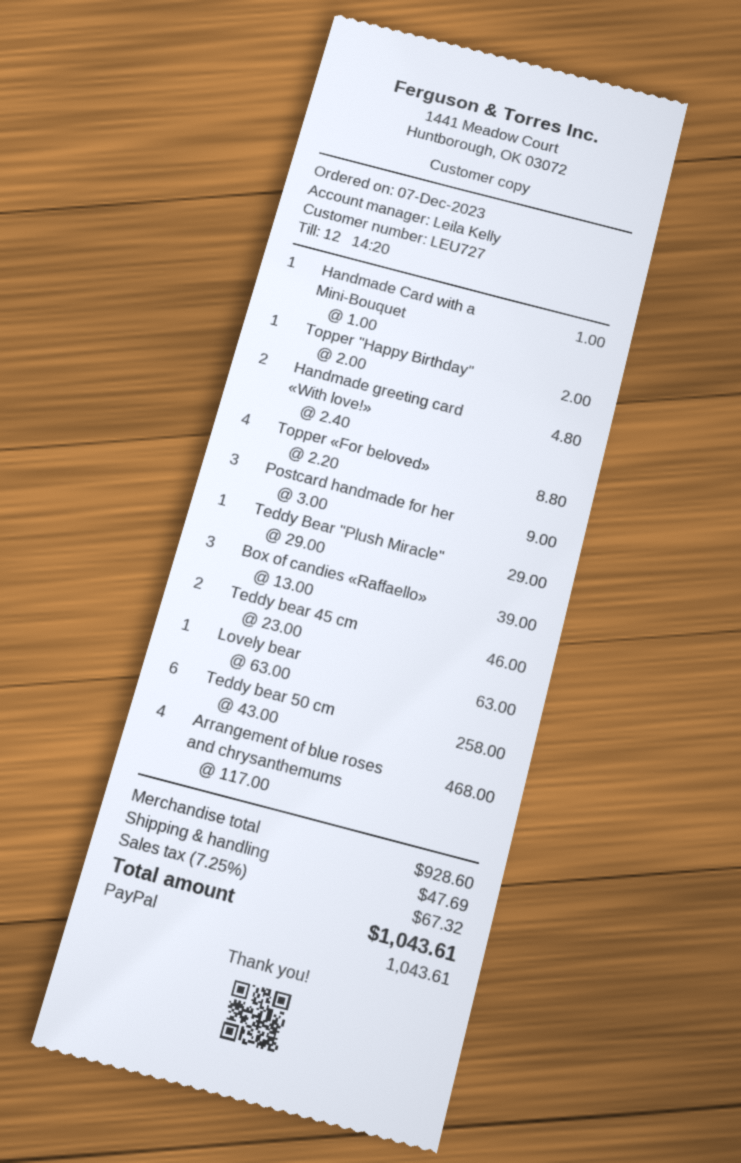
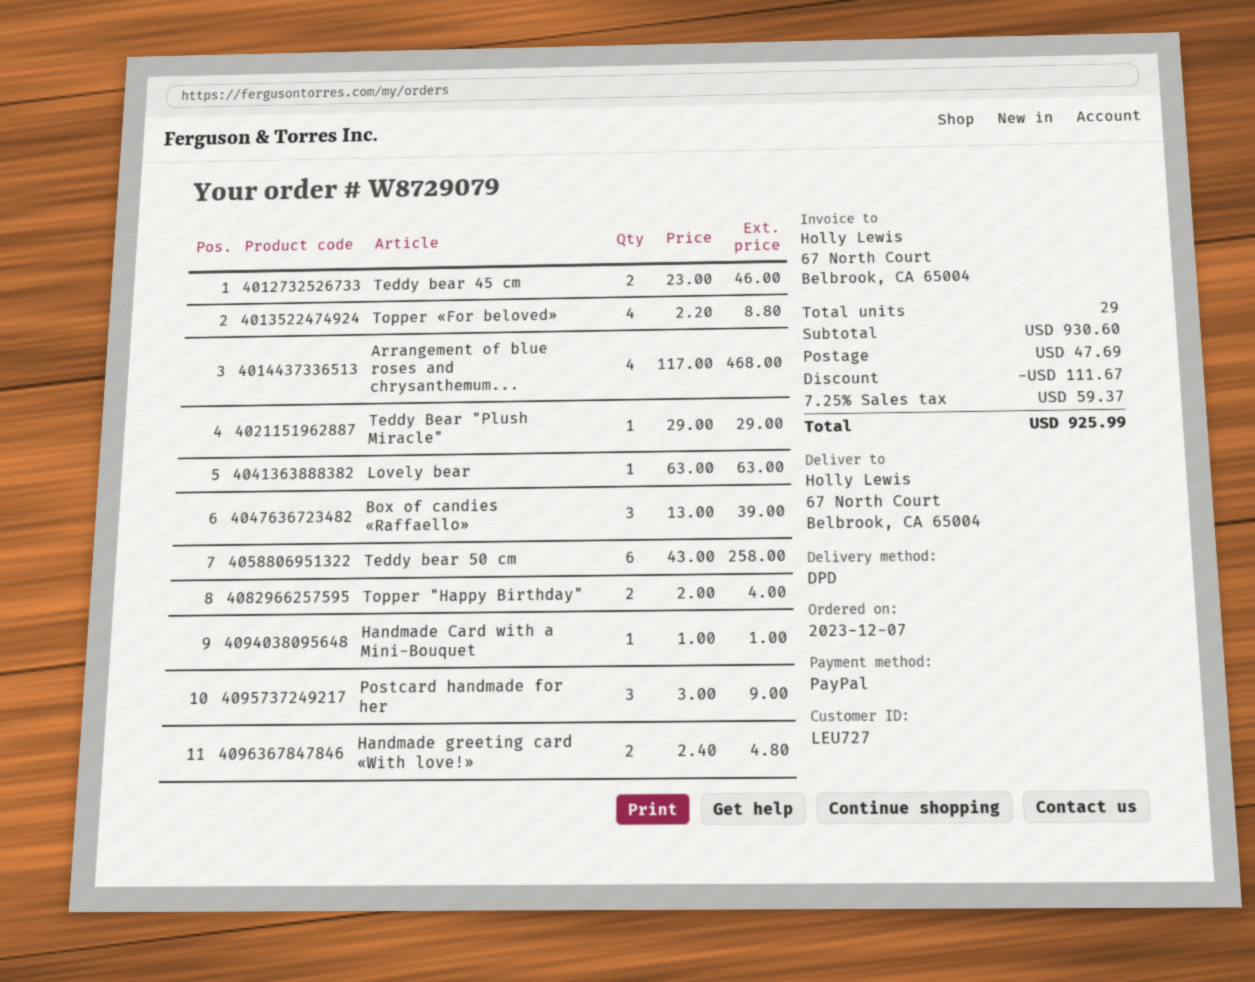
Topper "Happy Birthday": 1 x 2.00 = 2.00 -> 2 x 2.00 = 4.00
subtotal: 928.60 -> 930.60
discount: none -> 111.67
tax: 7.25% = 67.32 -> 7.25% = 59.37
total: 1043.61 -> 925.99

